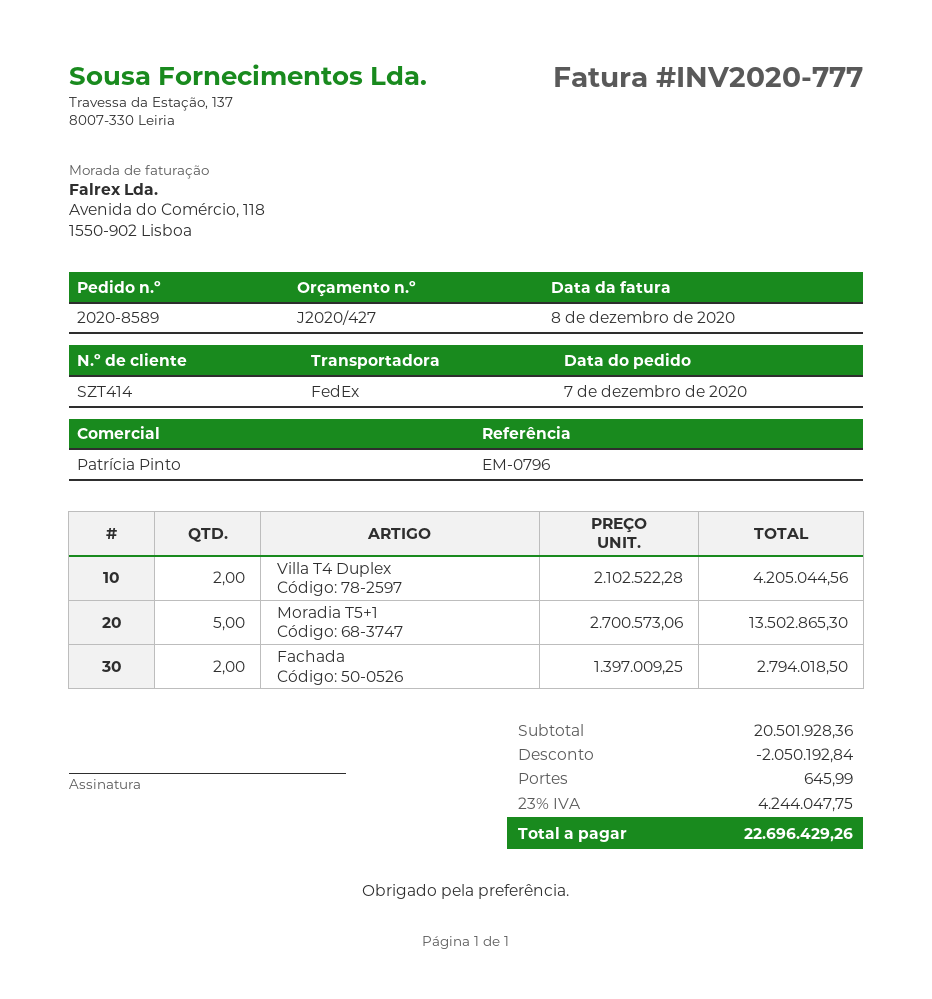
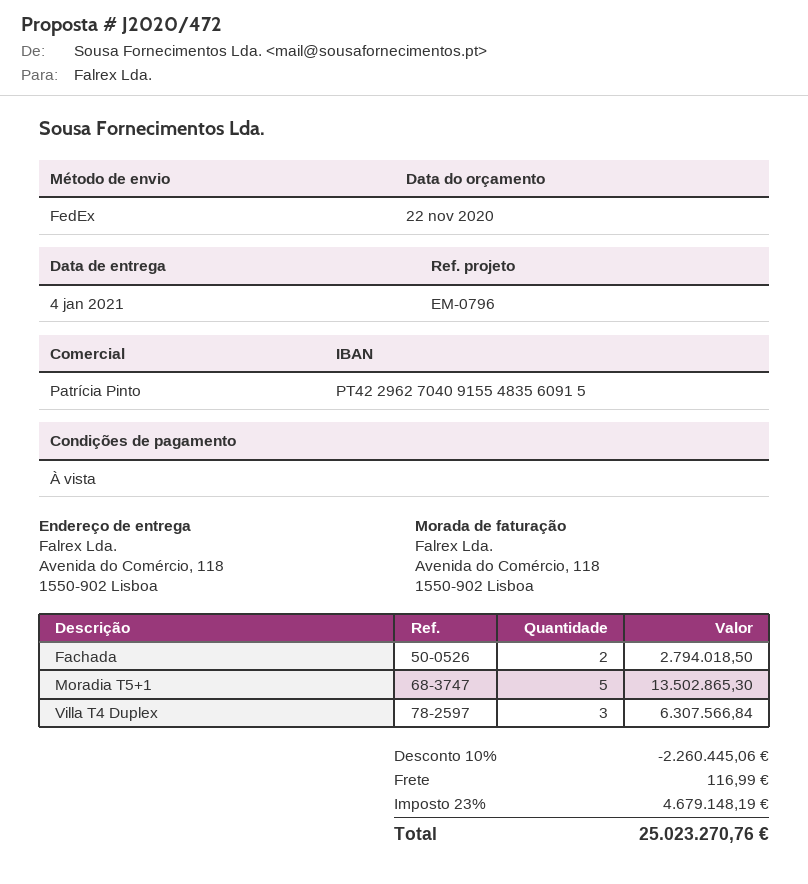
quote number: J2020/427 -> J2020/472
Villa T4 Duplex: 2 for 4205044.56 -> 3 for 6307566.84
discount: 2050192.84 -> 2260445.06
shipping: 645.99 -> 116.99
tax: 23% = 4244047.75 -> 23% = 4679148.19
total: 22696429.26 -> 25023270.76

